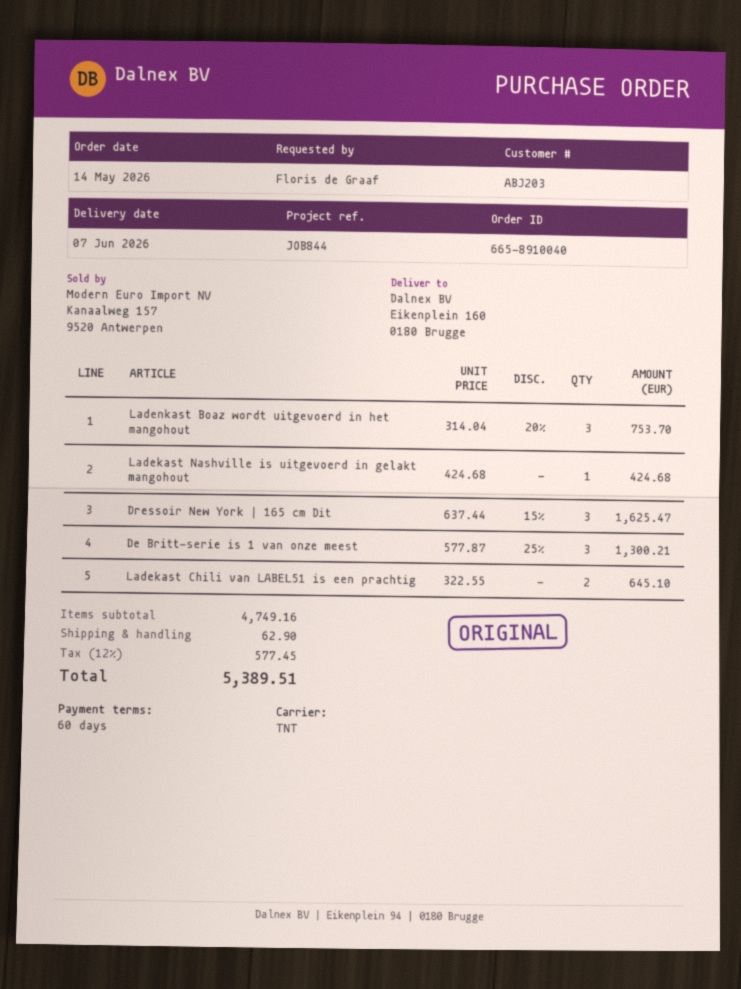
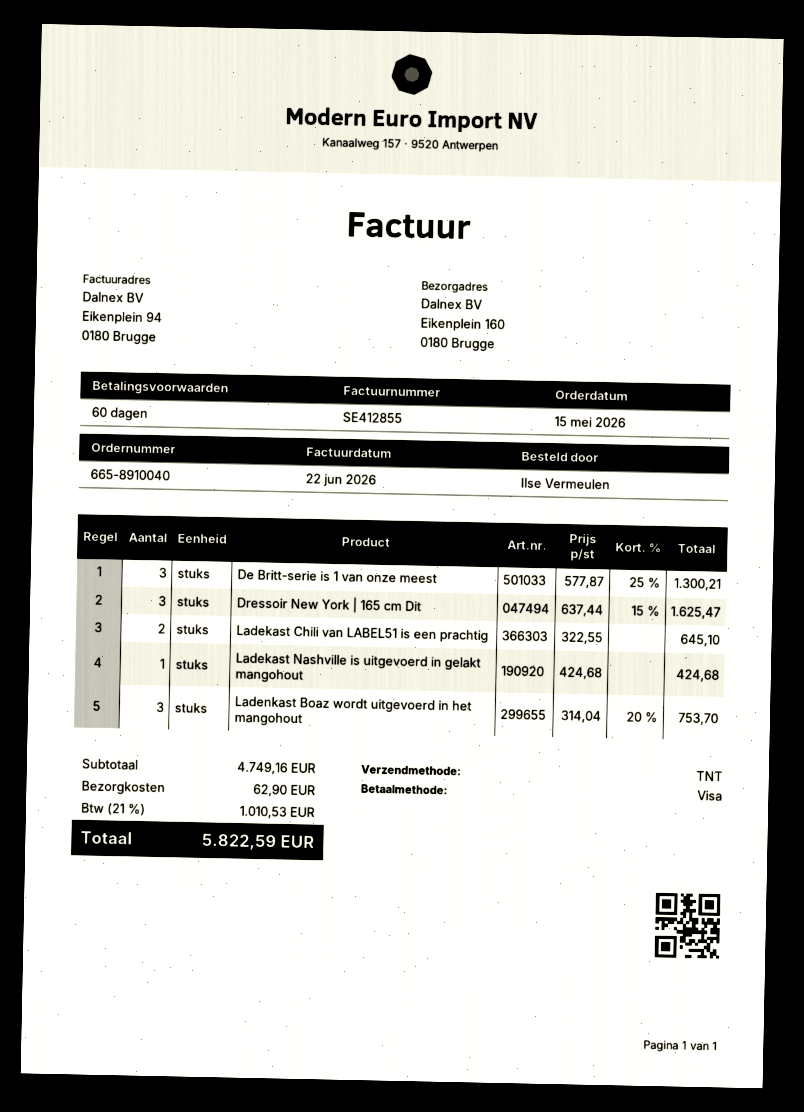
order date: 2026-05-14 -> 2026-05-15
ordered by: Floris de Graaf -> Ilse Vermeulen
tax: 12% = 577.45 -> 21% = 1010.53
total: 5389.51 -> 5822.59

